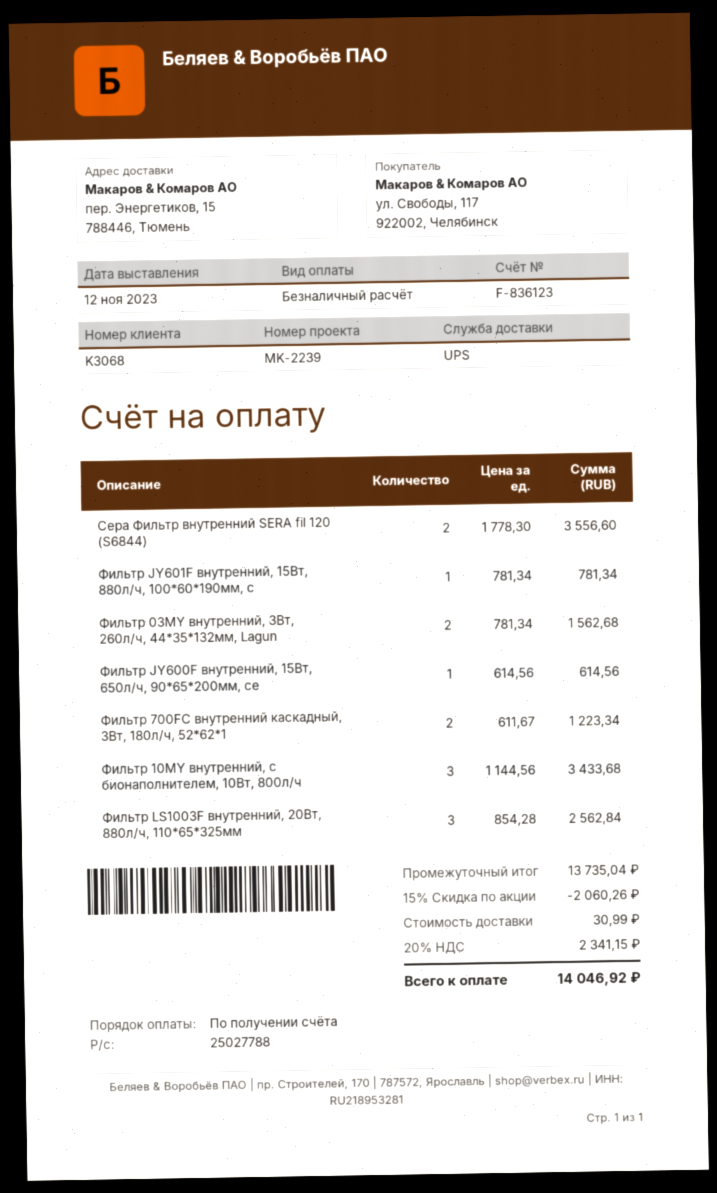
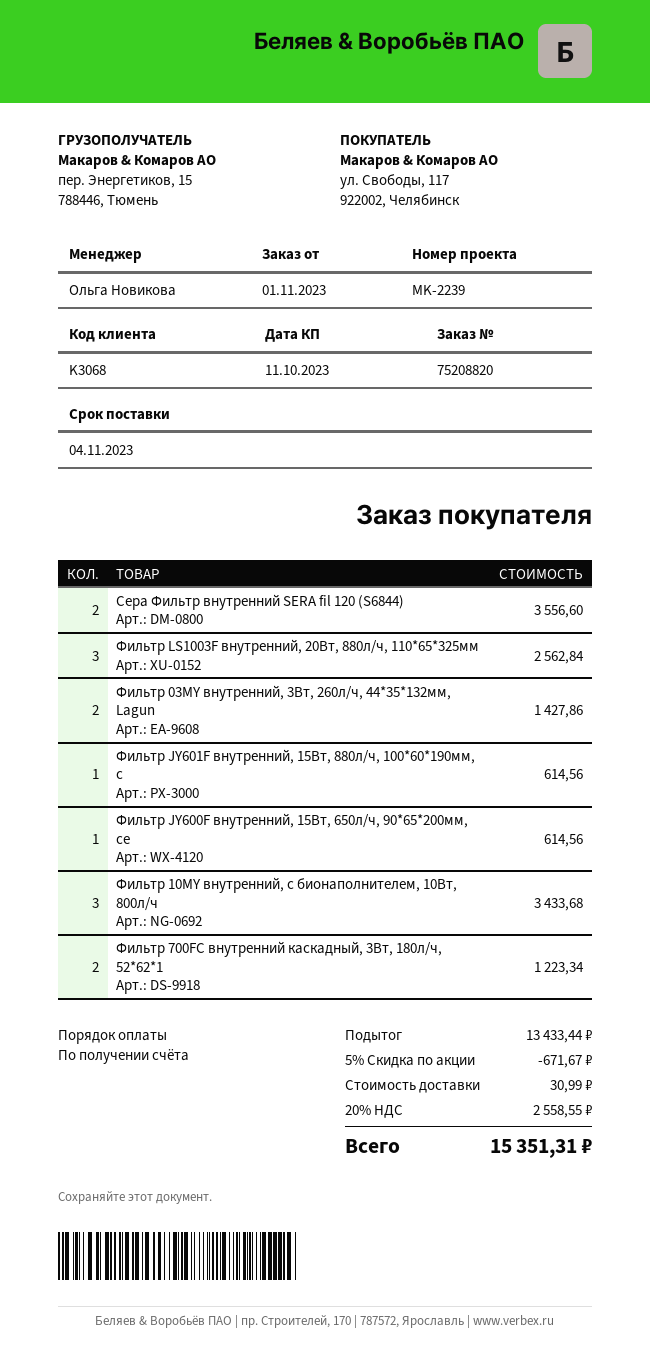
Фильтр JY601F внутренний, 15Вт, 880л/ч, 100*60*190мм, с: 1 for 781.34 -> 1 for 614.56
Фильтр 03MY внутренний, 3Вт, 260л/ч, 44*35*132мм, Lagun: 2 for 1562.68 -> 2 for 1427.86
subtotal: 13735.04 -> 13433.44
discount: 15% = 2060.26 -> 5% = 671.67
tax: 20% = 2341.15 -> 20% = 2558.55
total: 14046.92 -> 15351.31

